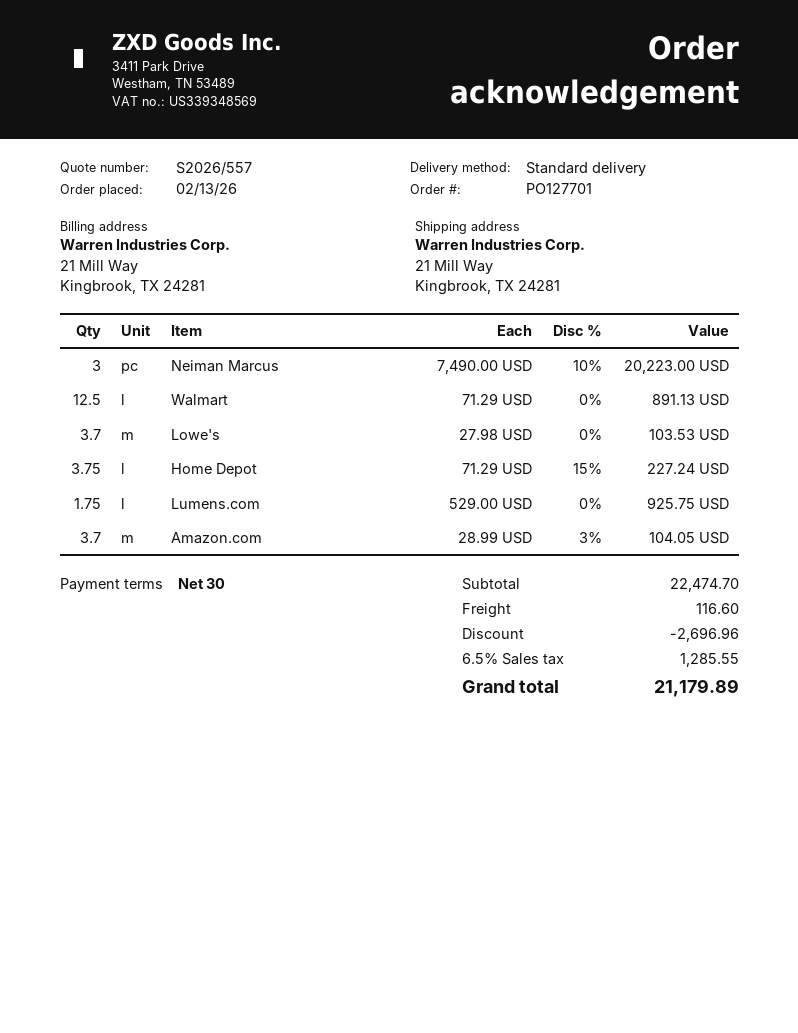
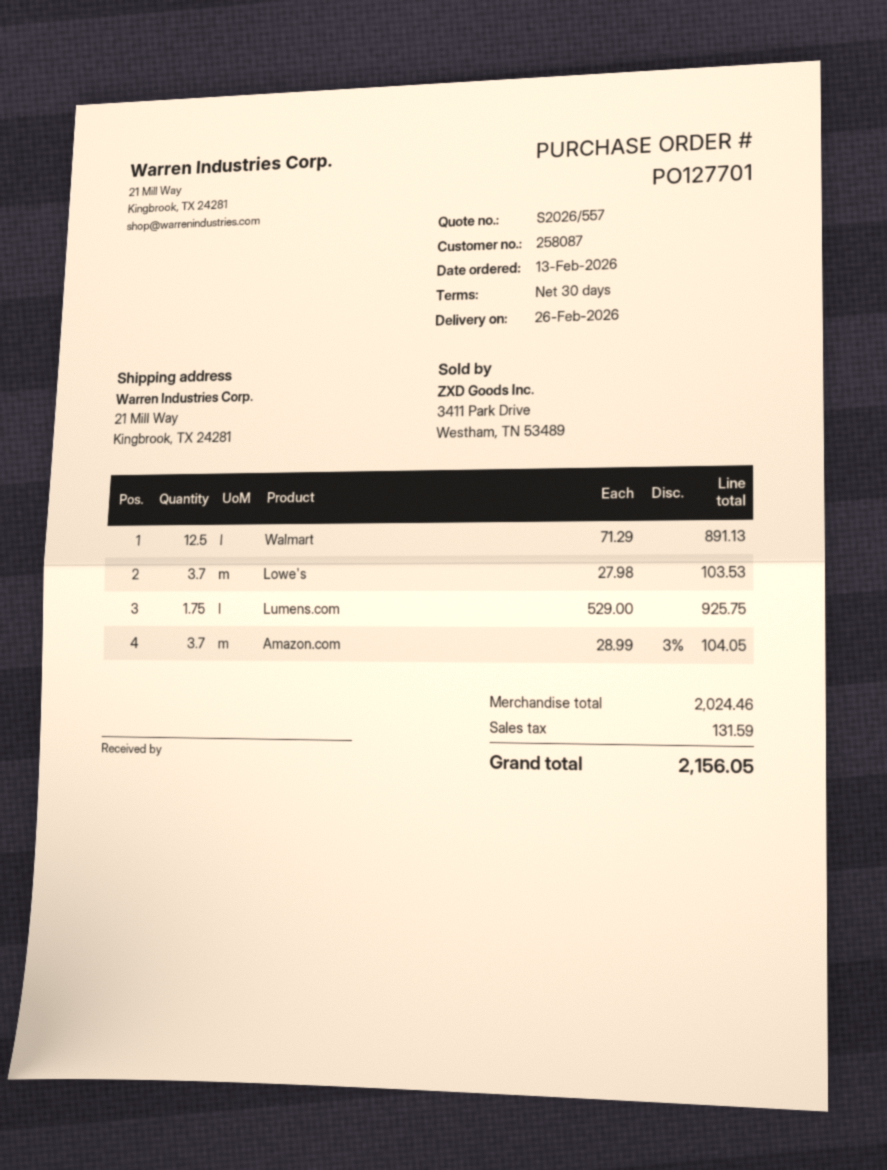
Neiman Marcus: 3 x 7490.00 - 10% = 20223.00 -> none
Home Depot: 3.75 x 71.29 - 15% = 227.24 -> none
subtotal: 22474.70 -> 2024.46
discount: 2696.96 -> none
shipping: 116.60 -> none
tax: 1285.55 -> 131.59
total: 21179.89 -> 2156.05

